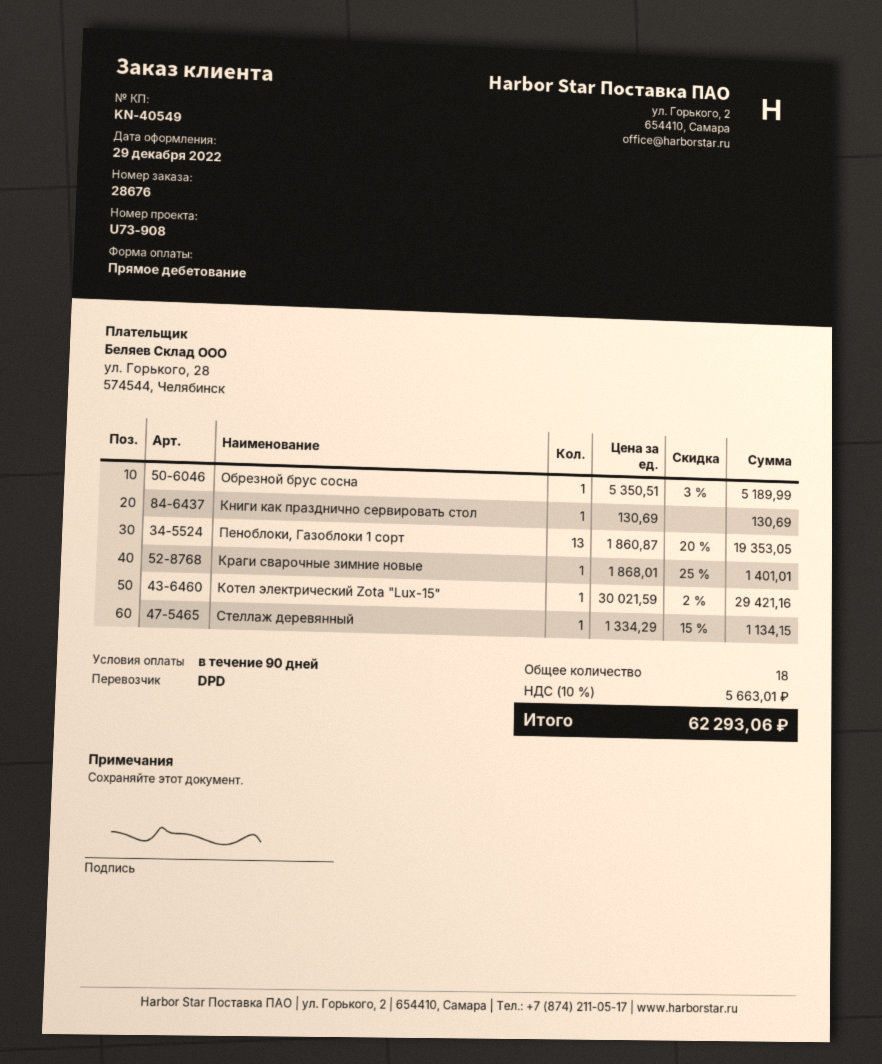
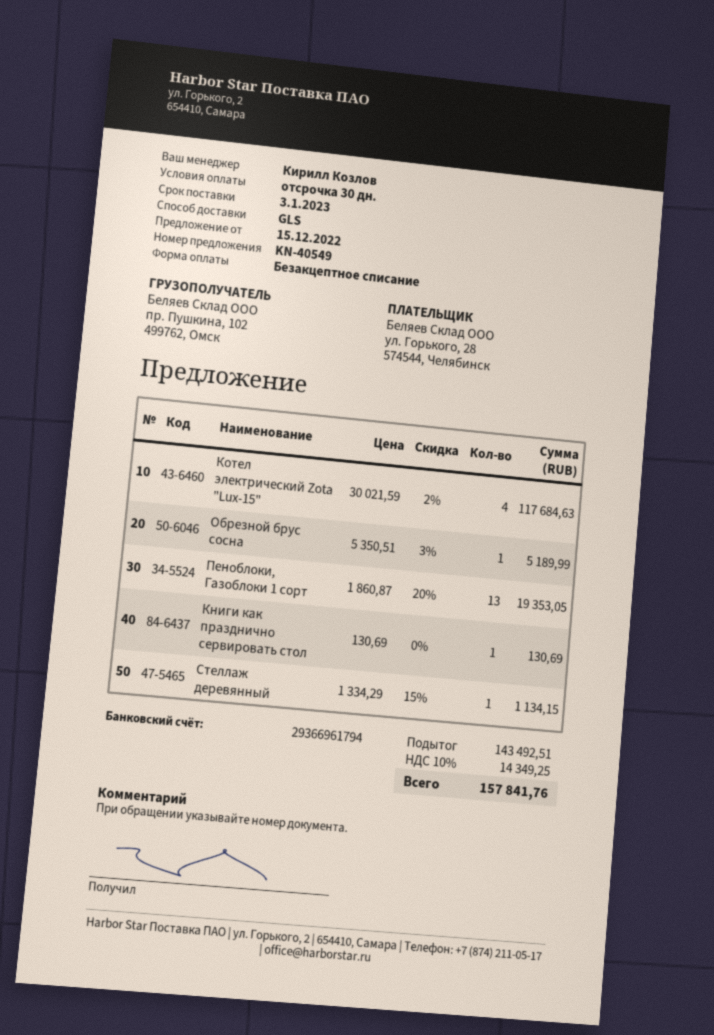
payment terms: 90 days -> 30 days
shipping method: DPD -> GLS
Краги сварочные зимние новые: 1 x 1868.01 - 25% = 1401.01 -> none
Котел электрический Zota "Lux-15": 1 x 30021.59 - 2% = 29421.16 -> 4 x 30021.59 - 2% = 117684.63
tax: 10% = 5663.01 -> 10% = 14349.25
total: 62293.06 -> 157841.76

